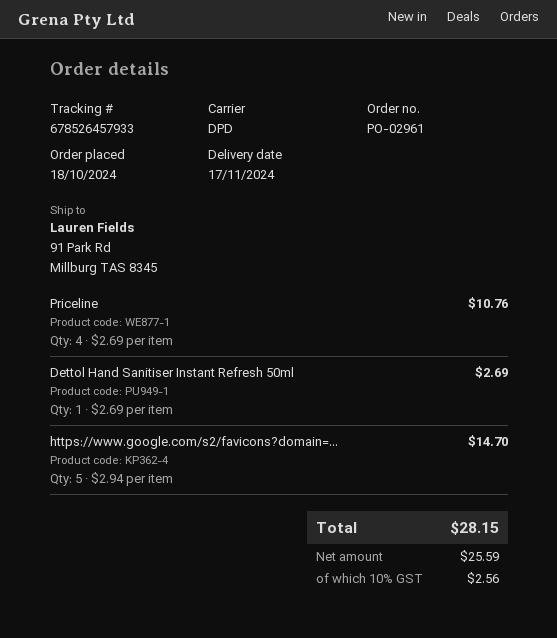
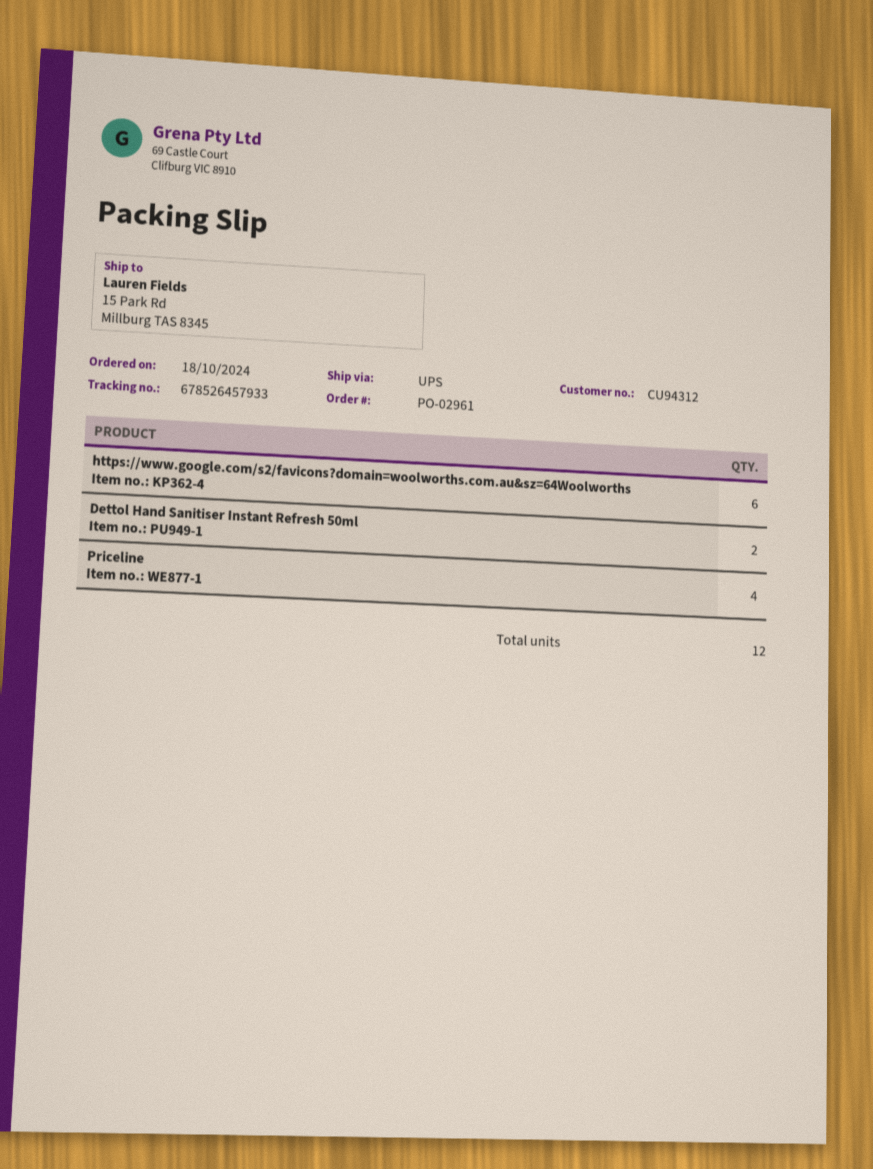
shipping method: DPD -> UPS
ship to: 91 Park Rd, Millburg TAS 8345 -> 15 Park Rd, Millburg TAS 8345
Dettol Hand Sanitiser Instant Refresh 50ml: 1 -> 2
https://www.google.com/s2/favicons?domain=...: 5 -> 6

